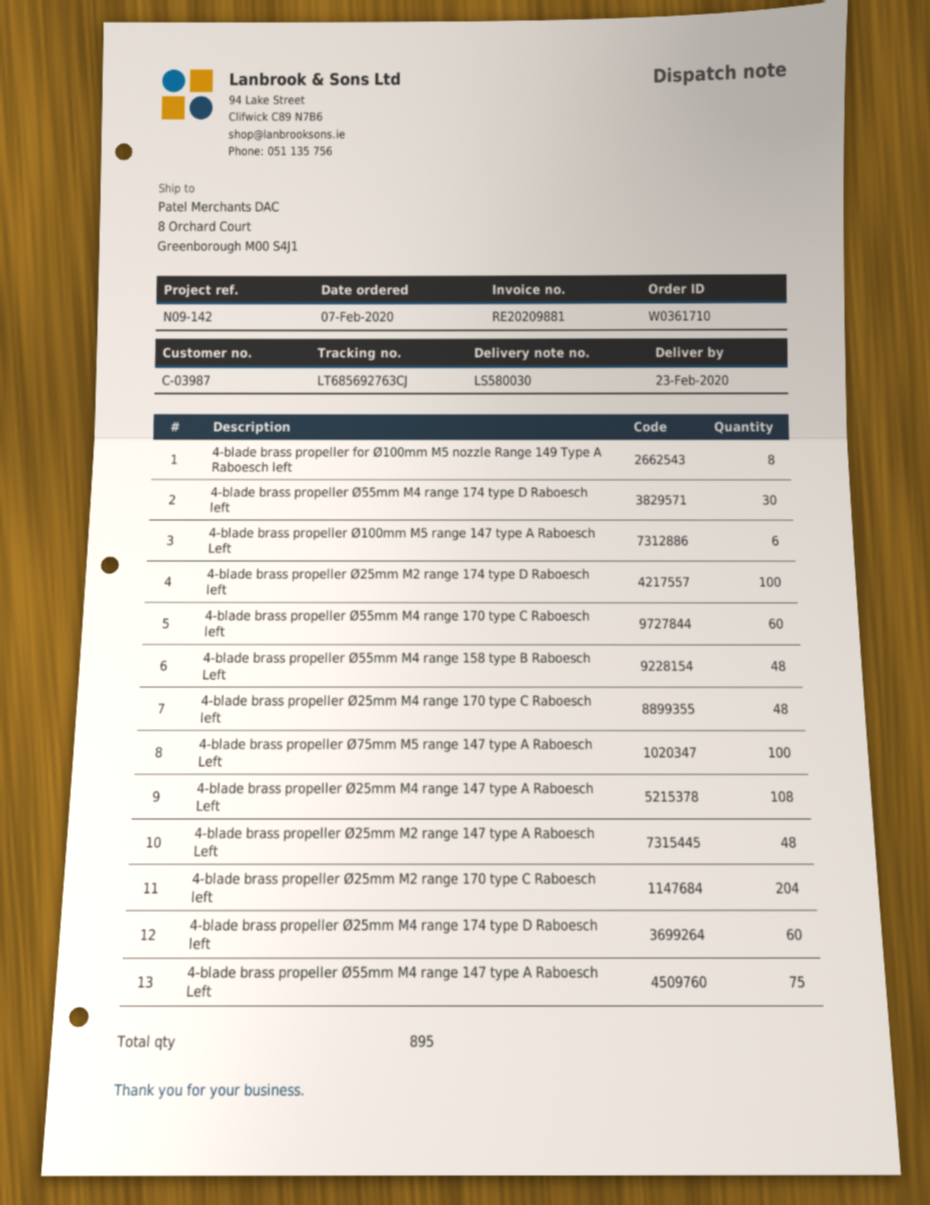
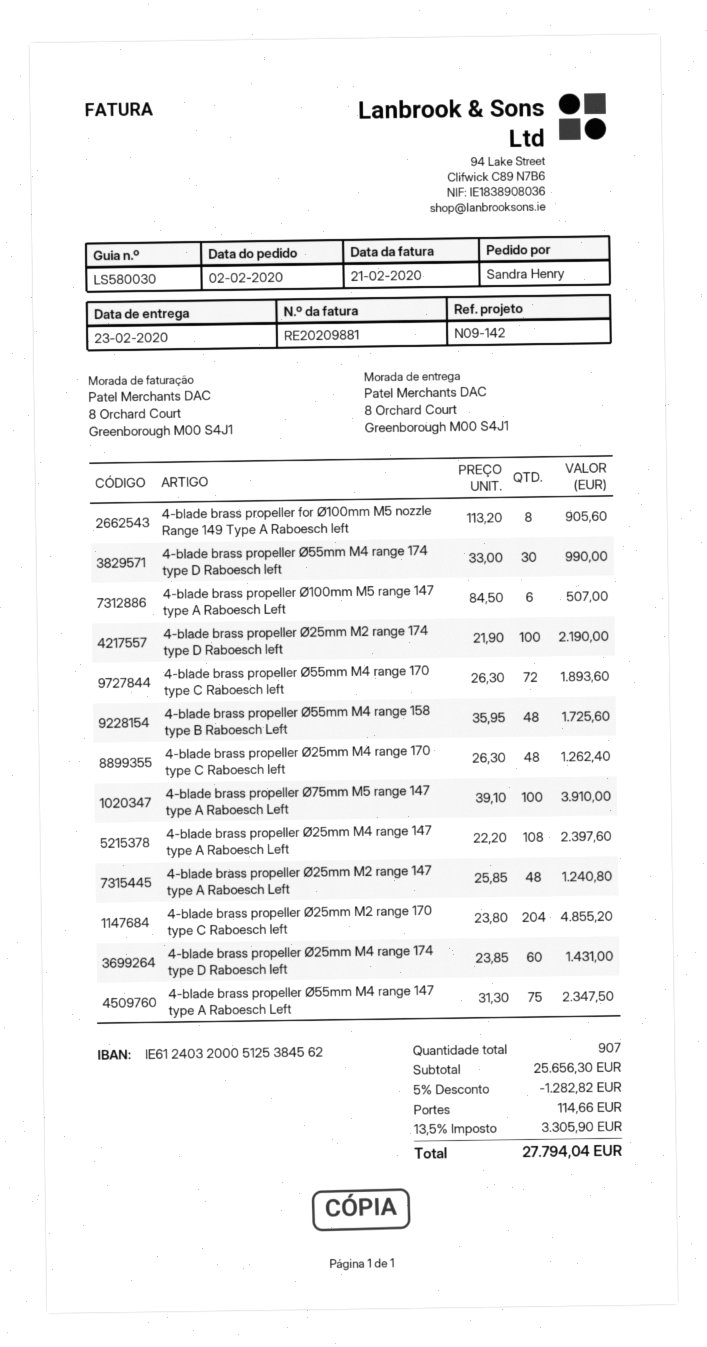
order date: 2020-02-07 -> 2020-02-02
4-blade brass propeller Ø55mm M4 range 170 type C Raboesch left: 60 -> 72
total quantity: 895 -> 907

